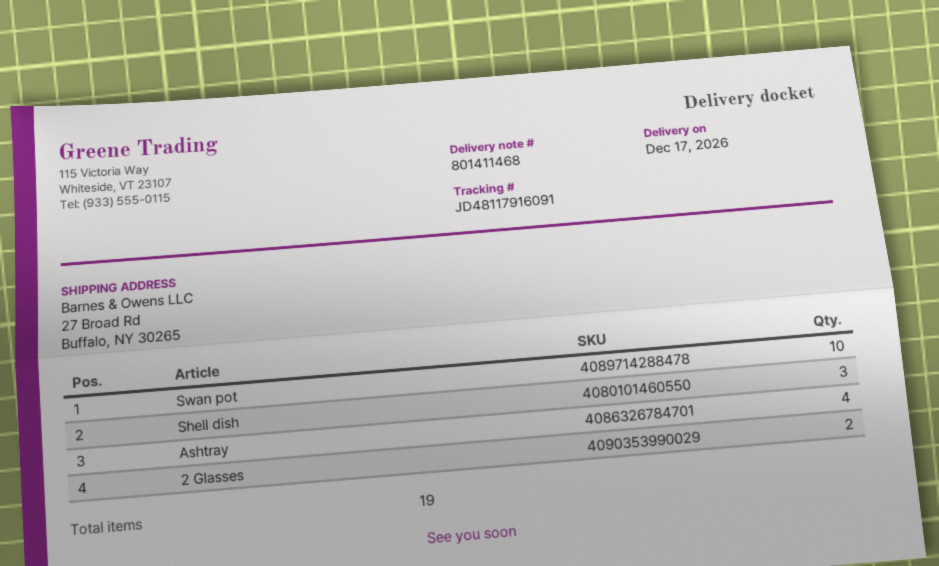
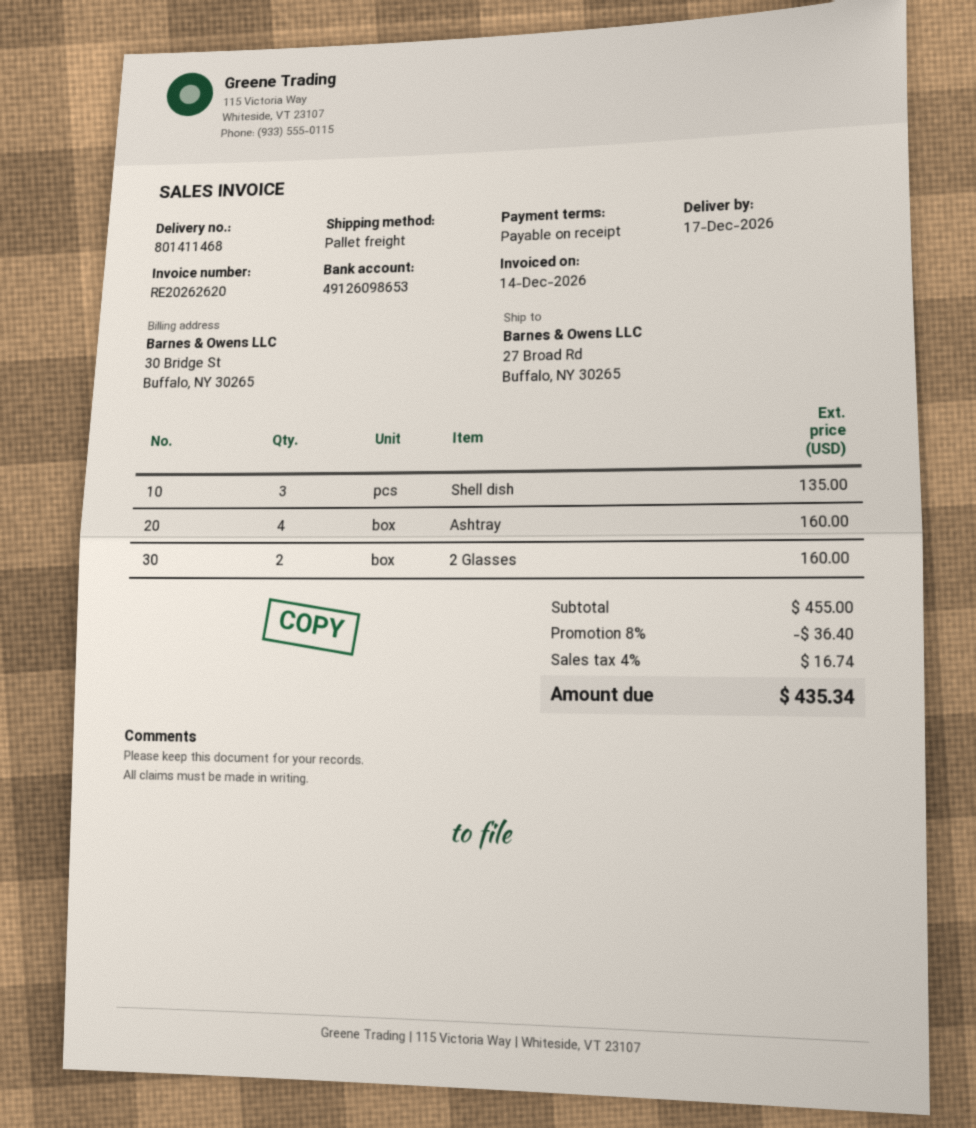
Swan pot: 10 -> none

